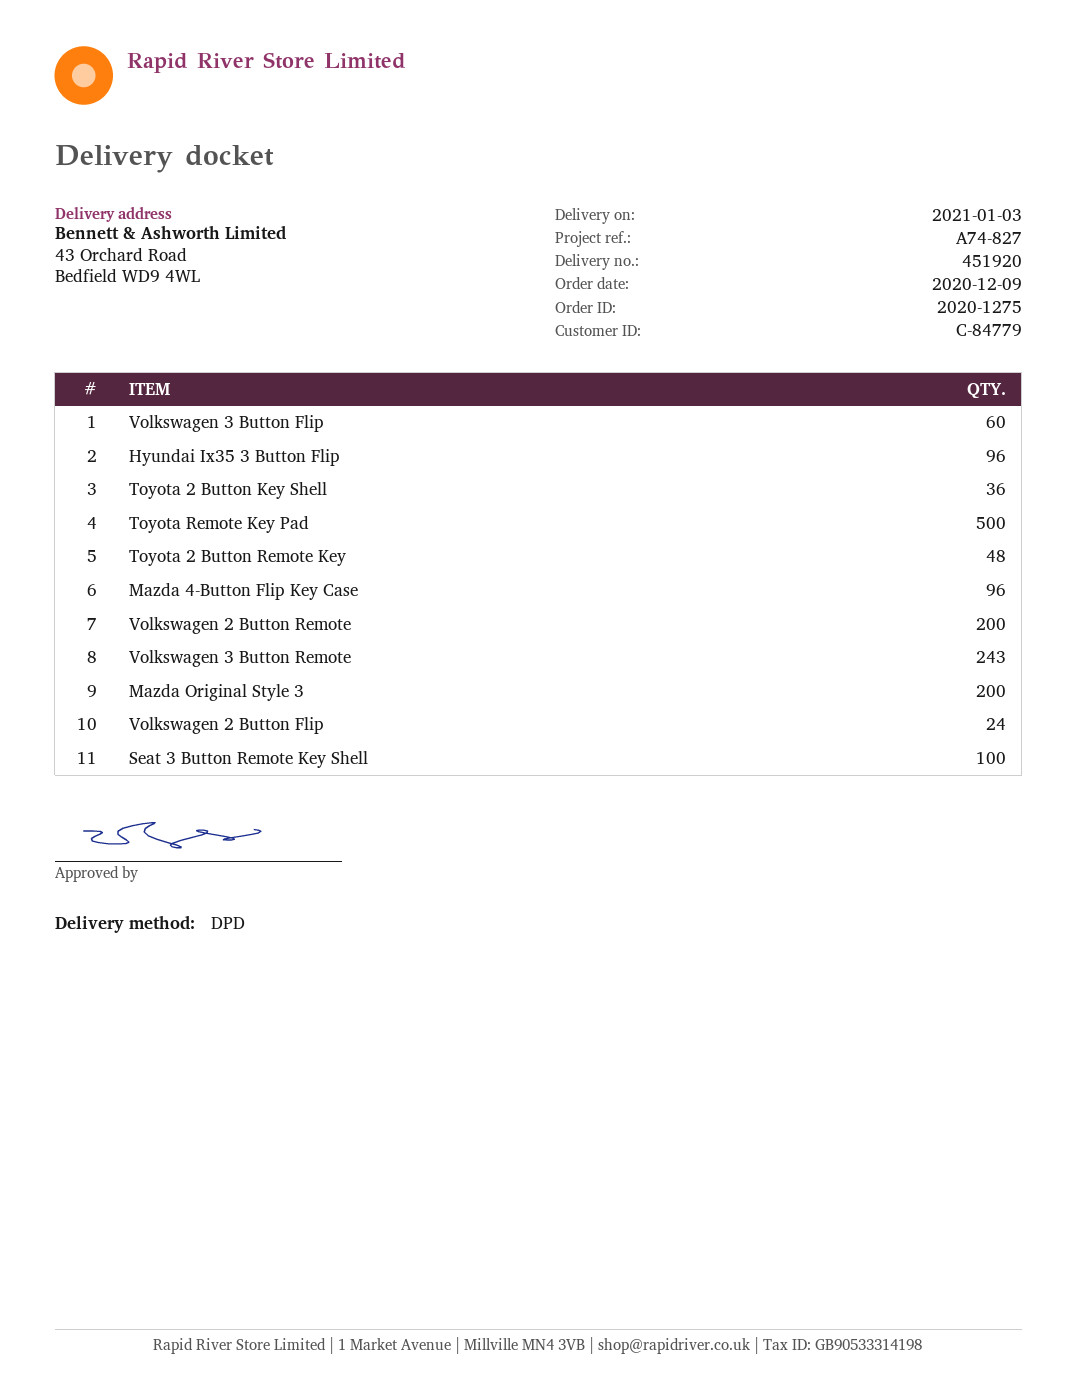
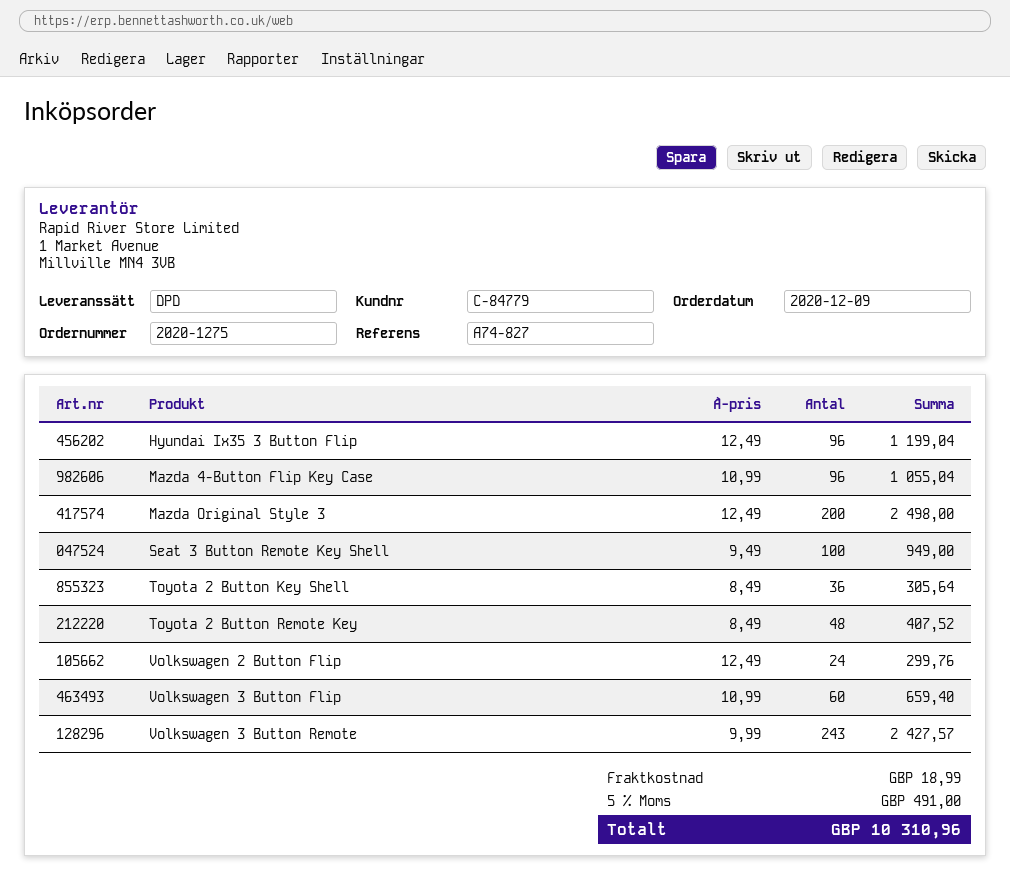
Toyota Remote Key Pad: 500 -> none
Volkswagen 2 Button Remote: 200 -> none

